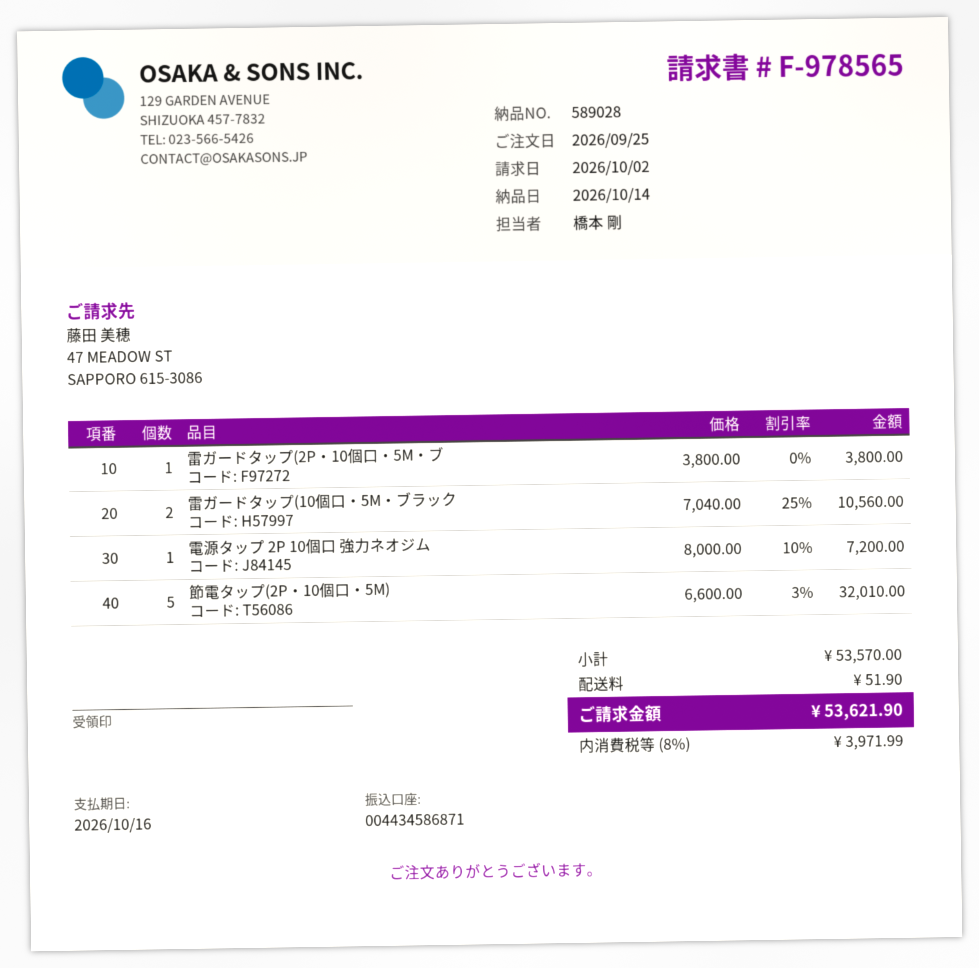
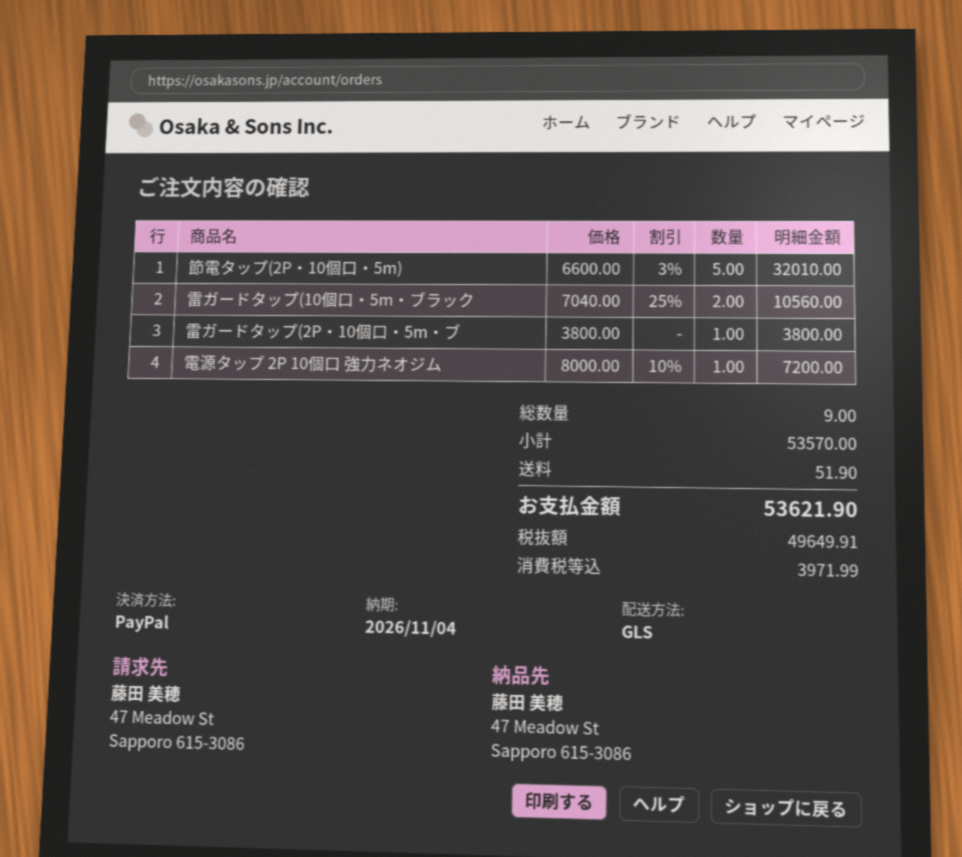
delivery date: 2026-10-14 -> 2026-11-04

